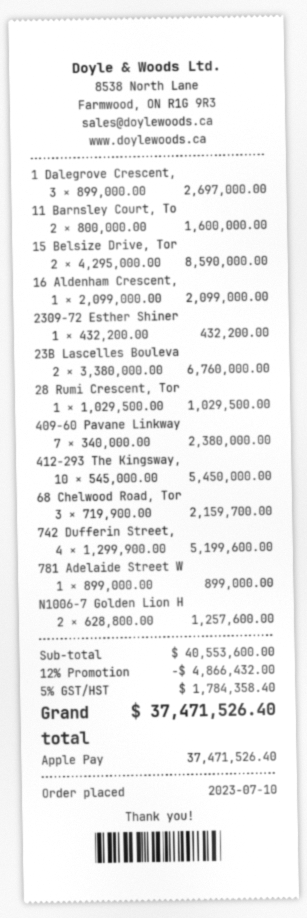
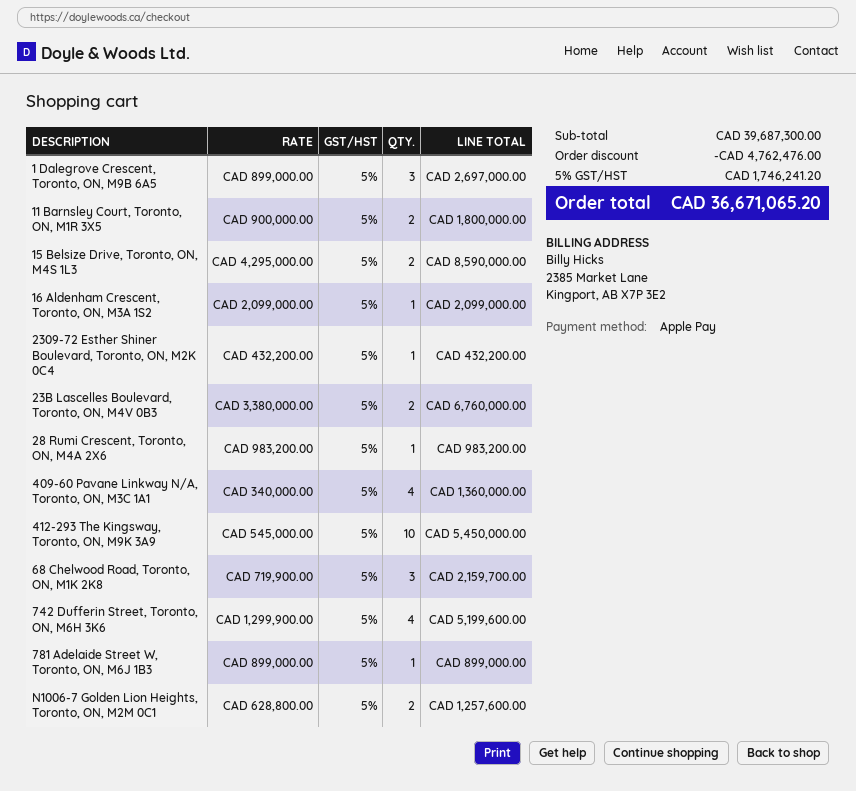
11 Barnsley Court, To: 2 x 800000.00 = 1600000.00 -> 2 x 900000.00 = 1800000.00
28 Rumi Crescent, Tor: 1 x 1029500.00 = 1029500.00 -> 1 x 983200.00 = 983200.00
409-60 Pavane Linkway: 7 x 340000.00 = 2380000.00 -> 4 x 340000.00 = 1360000.00
subtotal: 40553600.00 -> 39687300.00
discount: 4866432.00 -> 4762476.00
tax: 5% = 1784358.40 -> 5% = 1746241.20
total: 37471526.40 -> 36671065.20

